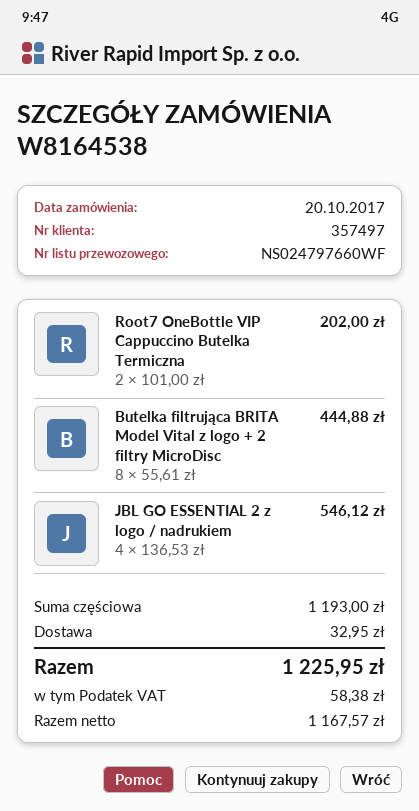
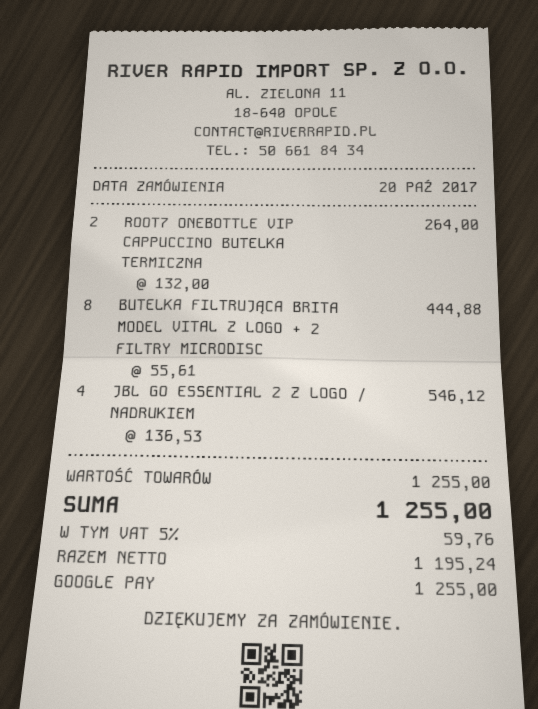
Root7 OneBottle VIP Cappuccino Butelka Termiczna: 2 x 101.00 = 202.00 -> 2 x 132.00 = 264.00
subtotal: 1193.00 -> 1255.00
shipping: 32.95 -> none
net: 1167.57 -> 1195.24
tax: 58.38 -> 59.76
total: 1225.95 -> 1255.00

